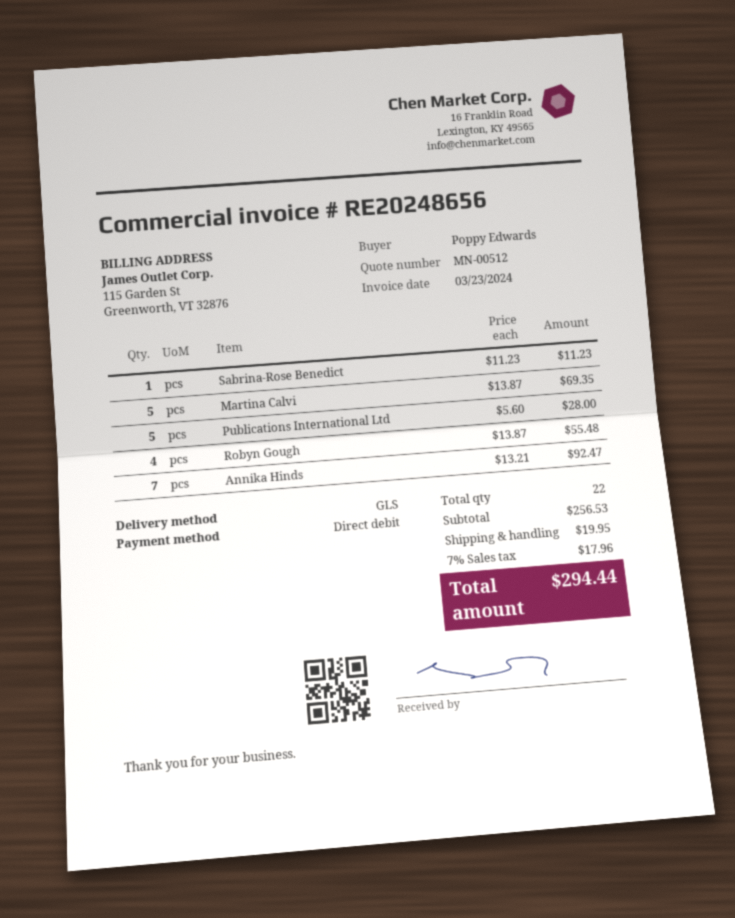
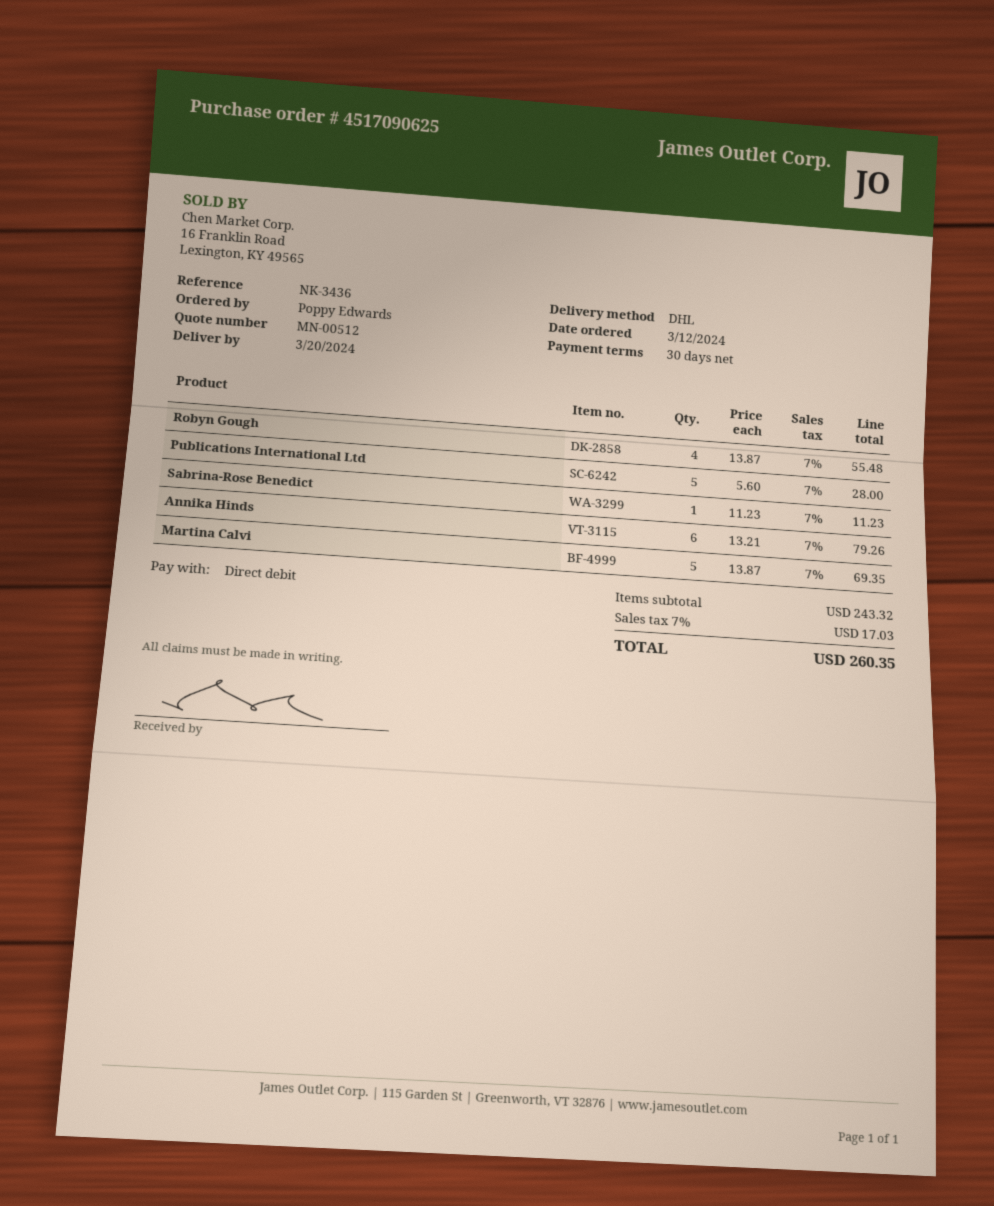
shipping method: GLS -> DHL
Annika Hinds: 7 x 13.21 = 92.47 -> 6 x 13.21 = 79.26
subtotal: 256.53 -> 243.32
shipping: 19.95 -> none
tax: 7% = 17.96 -> 7% = 17.03
total: 294.44 -> 260.35

